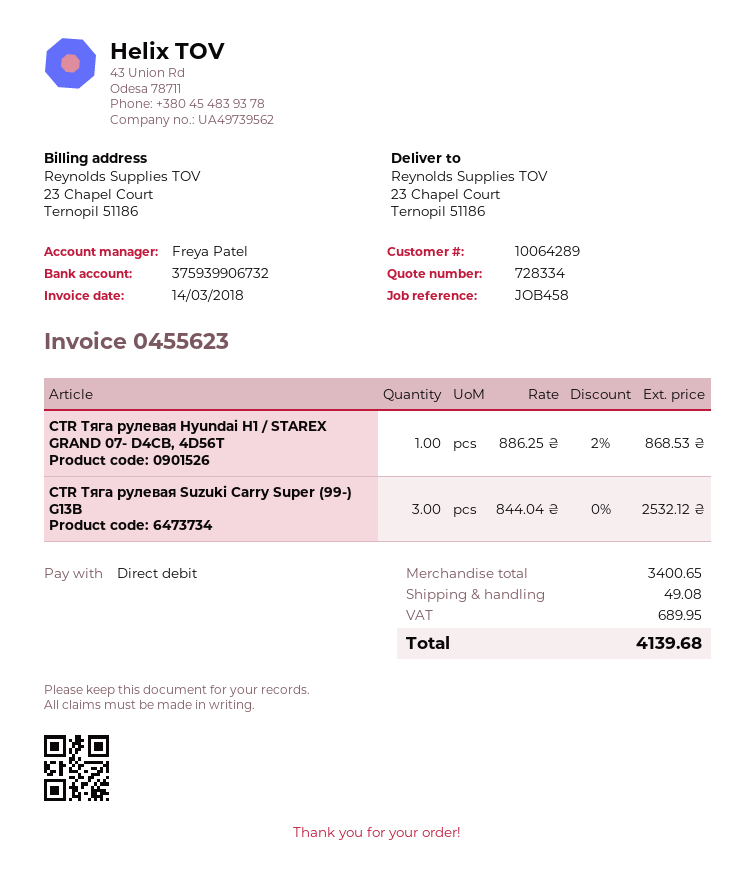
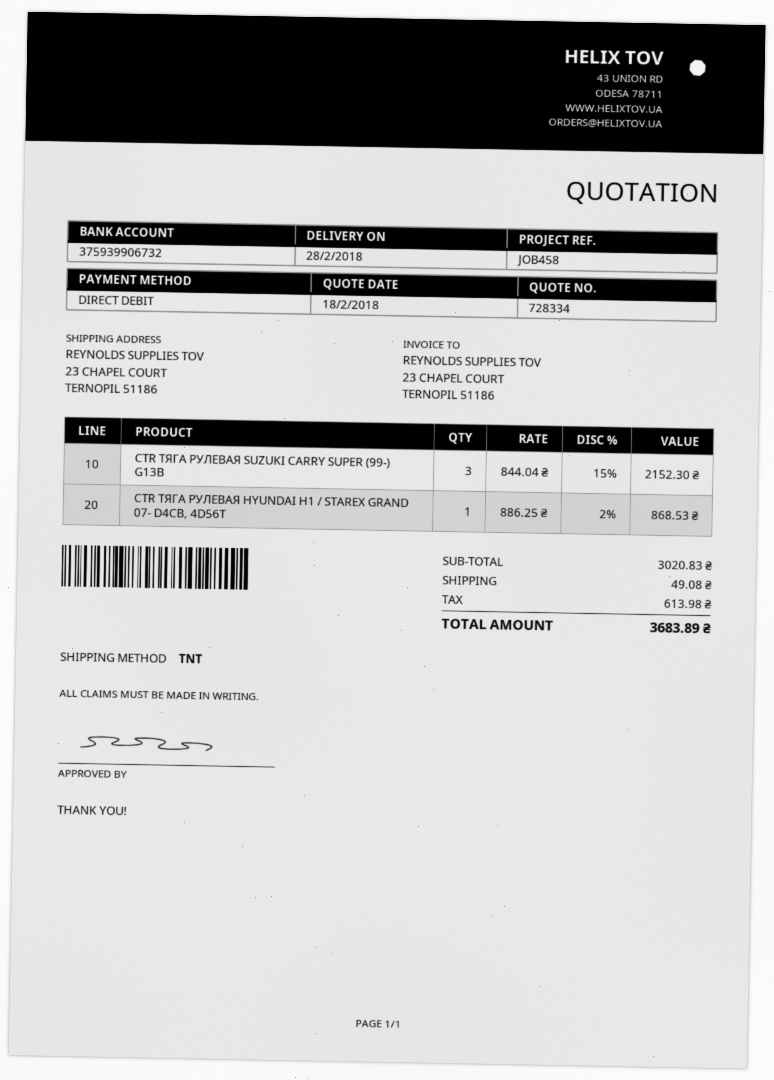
CTR Тяга рулевая Suzuki Carry Super (99-) G13B: 3 x 844.04 = 2532.12 -> 3 x 844.04 - 15% = 2152.30
subtotal: 3400.65 -> 3020.83
tax: 689.95 -> 613.98
total: 4139.68 -> 3683.89

